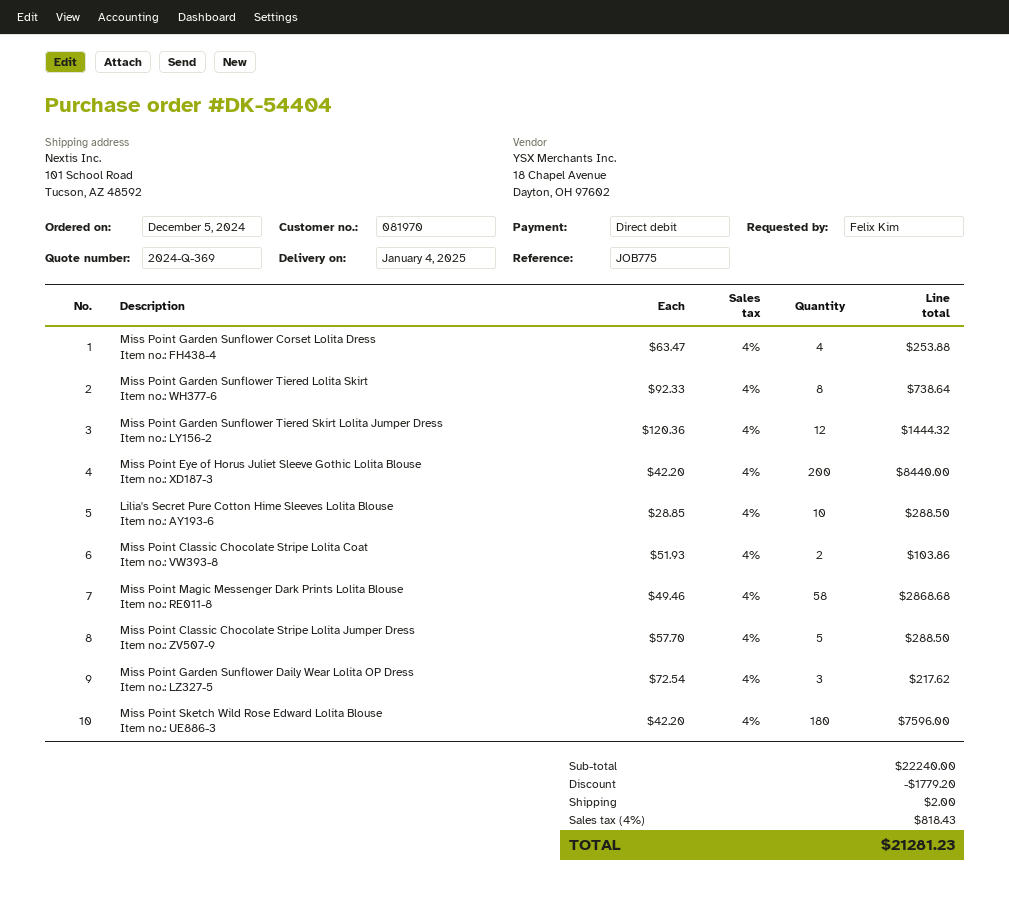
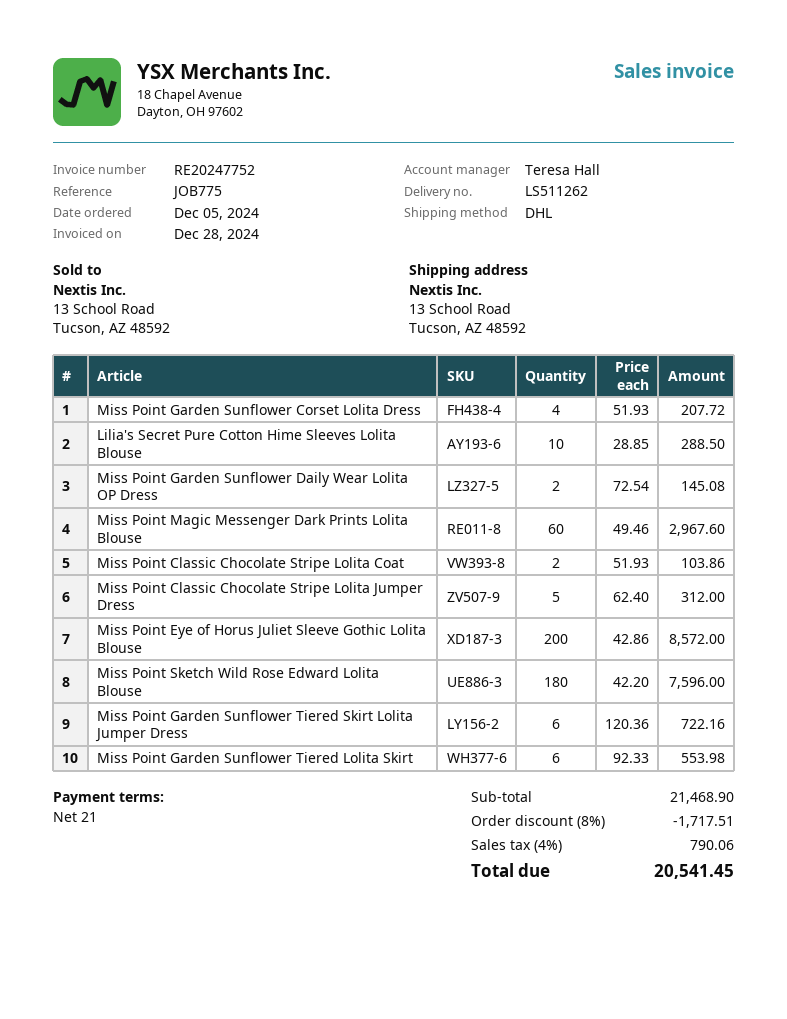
ship to: 101 School Road, Tucson, AZ 48592 -> 13 School Road, Tucson, AZ 48592
Miss Point Garden Sunflower Corset Lolita Dress: 4 x 63.47 = 253.88 -> 4 x 51.93 = 207.72
Miss Point Garden Sunflower Tiered Lolita Skirt: 8 x 92.33 = 738.64 -> 6 x 92.33 = 553.98
Miss Point Garden Sunflower Tiered Skirt Lolita Jumper Dress: 12 x 120.36 = 1444.32 -> 6 x 120.36 = 722.16
Miss Point Eye of Horus Juliet Sleeve Gothic Lolita Blouse: 200 x 42.20 = 8440.00 -> 200 x 42.86 = 8572.00
Miss Point Magic Messenger Dark Prints Lolita Blouse: 58 x 49.46 = 2868.68 -> 60 x 49.46 = 2967.60
Miss Point Classic Chocolate Stripe Lolita Jumper Dress: 5 x 57.70 = 288.50 -> 5 x 62.40 = 312.00
Miss Point Garden Sunflower Daily Wear Lolita OP Dress: 3 x 72.54 = 217.62 -> 2 x 72.54 = 145.08
subtotal: 22240.00 -> 21468.90
discount: 1779.20 -> 1717.51
shipping: 2.00 -> none
tax: 4% = 818.43 -> 4% = 790.06
total: 21281.23 -> 20541.45

